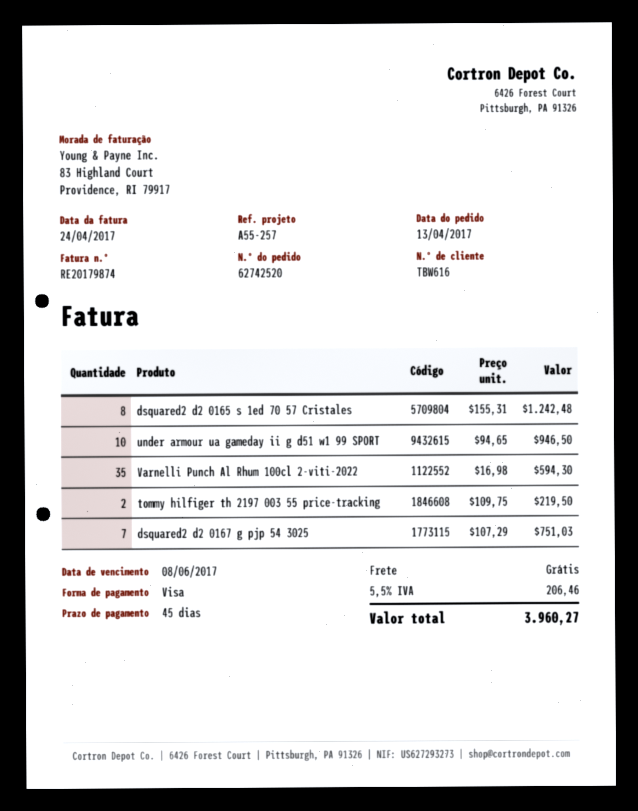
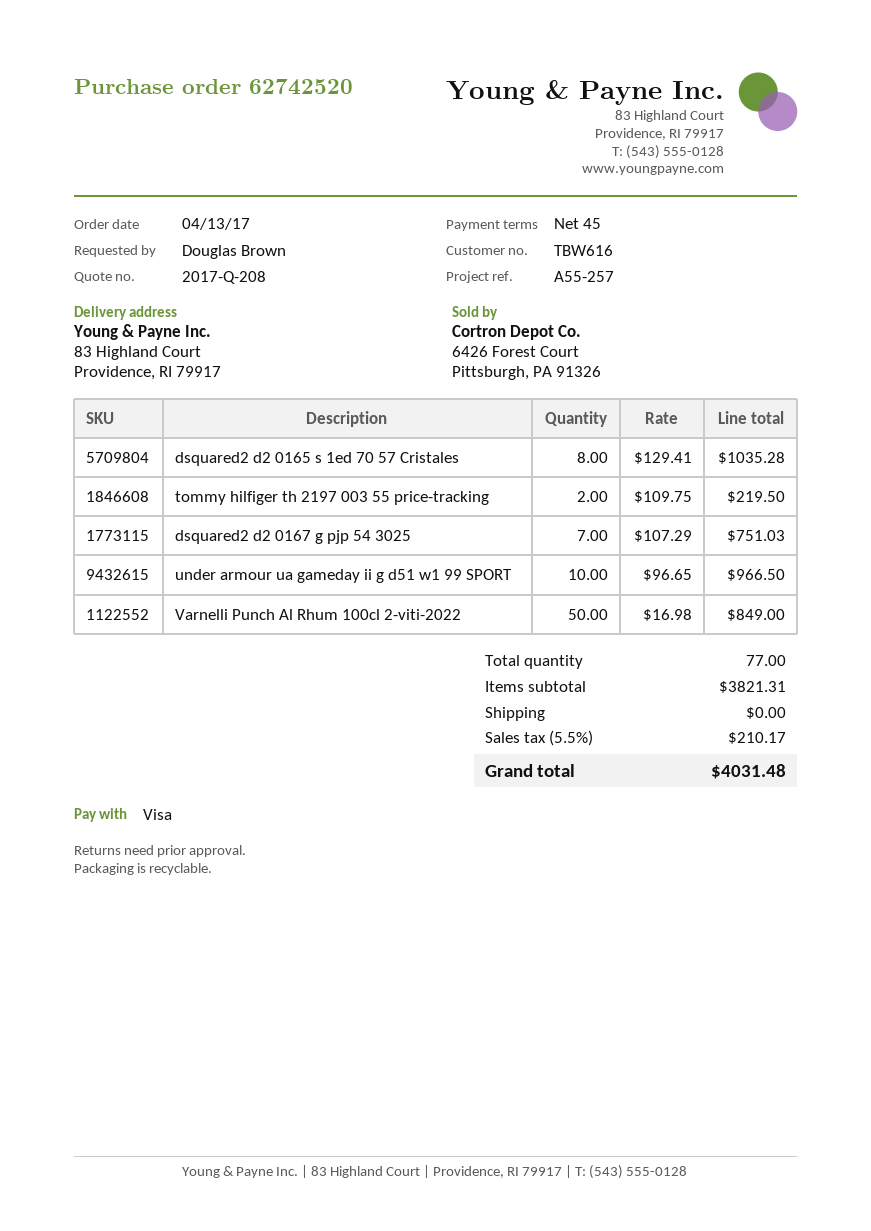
dsquared2 d2 0165 s 1ed 70 57 Cristales: 8 x 155.31 = 1242.48 -> 8 x 129.41 = 1035.28
under armour ua gameday ii g d51 w1 99 SPORT: 10 x 94.65 = 946.50 -> 10 x 96.65 = 966.50
Varnelli Punch Al Rhum 100cl 2-viti-2022: 35 x 16.98 = 594.30 -> 50 x 16.98 = 849.00
tax: 5.5% = 206.46 -> 5.5% = 210.17
total: 3960.27 -> 4031.48

